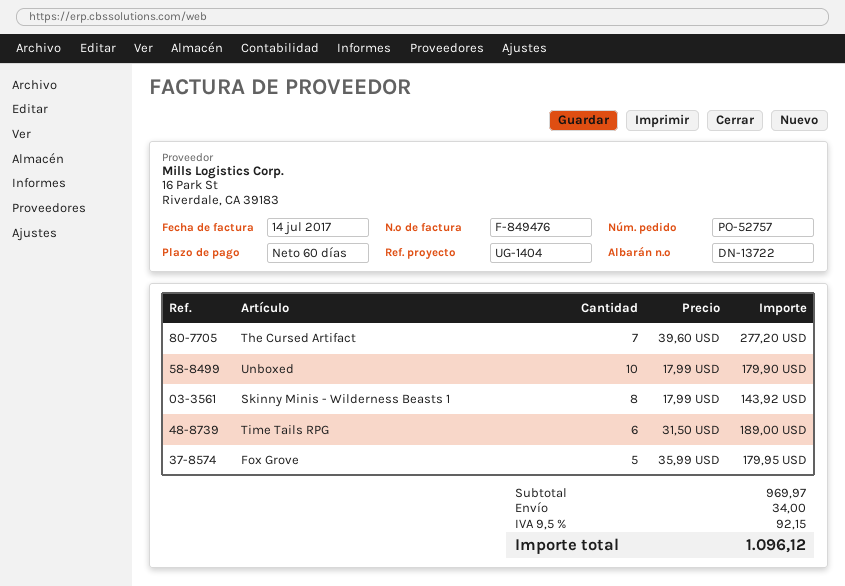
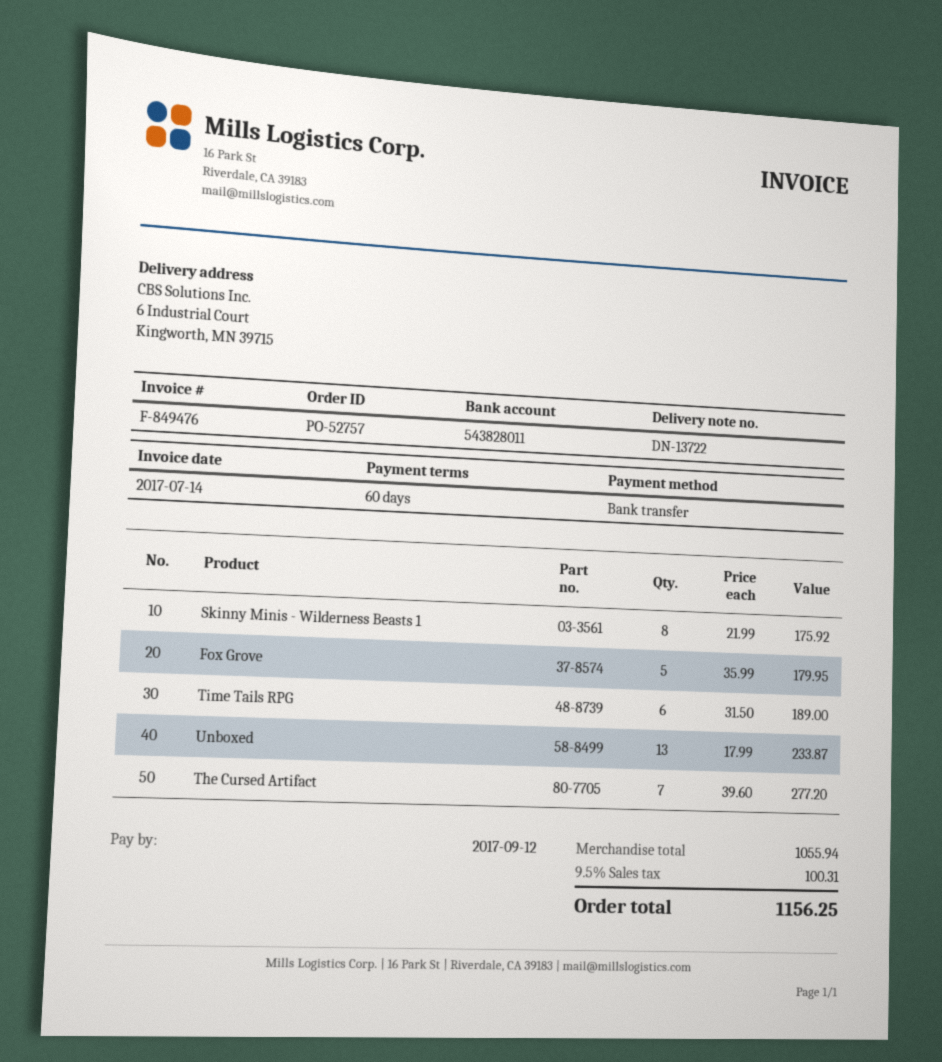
Unboxed: 10 x 17.99 = 179.90 -> 13 x 17.99 = 233.87
Skinny Minis - Wilderness Beasts 1: 8 x 17.99 = 143.92 -> 8 x 21.99 = 175.92
subtotal: 969.97 -> 1055.94
shipping: 34.00 -> none
tax: 9.5% = 92.15 -> 9.5% = 100.31
total: 1096.12 -> 1156.25

